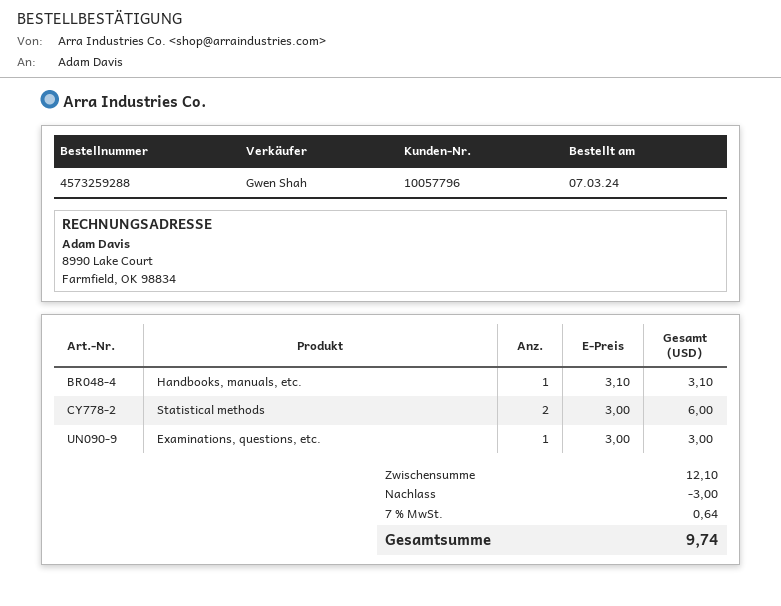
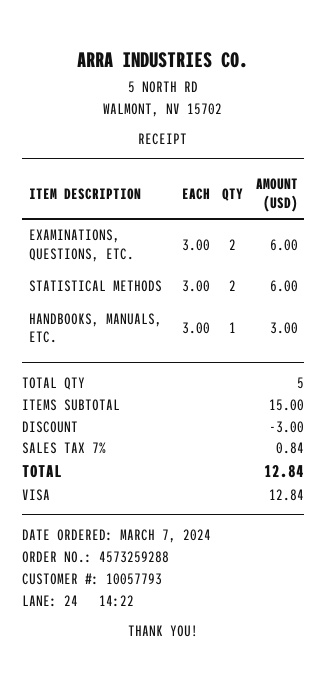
customer number: 10057796 -> 10057793
Handbooks, manuals, etc.: 1 x 3.10 = 3.10 -> 1 x 3.00 = 3.00
Examinations, questions, etc.: 1 x 3.00 = 3.00 -> 2 x 3.00 = 6.00
subtotal: 12.10 -> 15.00
tax: 7% = 0.64 -> 7% = 0.84
total: 9.74 -> 12.84

